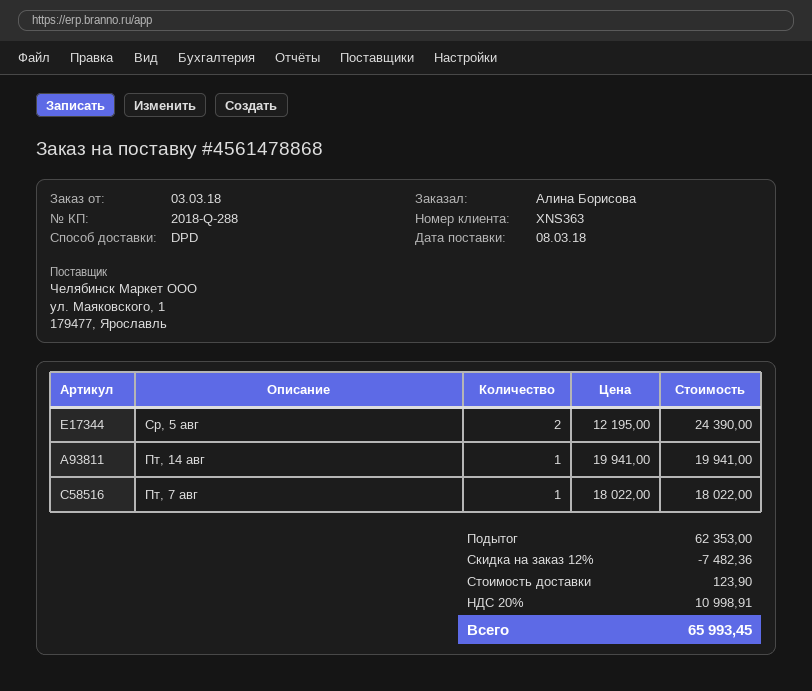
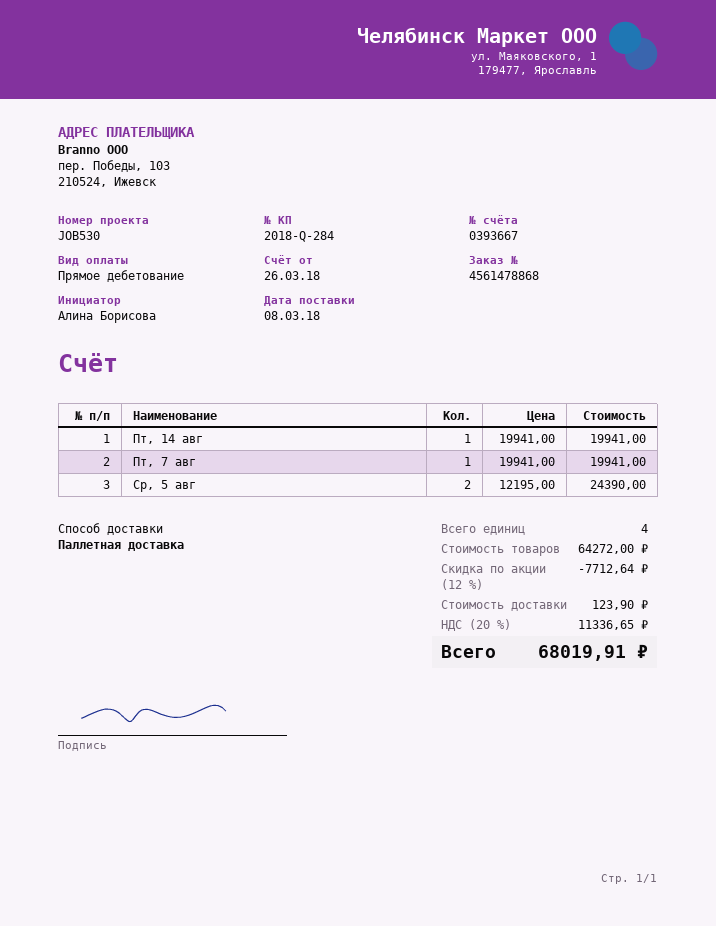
quote number: 2018-Q-288 -> 2018-Q-284
shipping method: DPD -> pallet freight
Пт, 7 авг: 1 x 18022.00 = 18022.00 -> 1 x 19941.00 = 19941.00
subtotal: 62353.00 -> 64272.00
discount: 12% = 7482.36 -> 12% = 7712.64
tax: 20% = 10998.91 -> 20% = 11336.65
total: 65993.45 -> 68019.91

